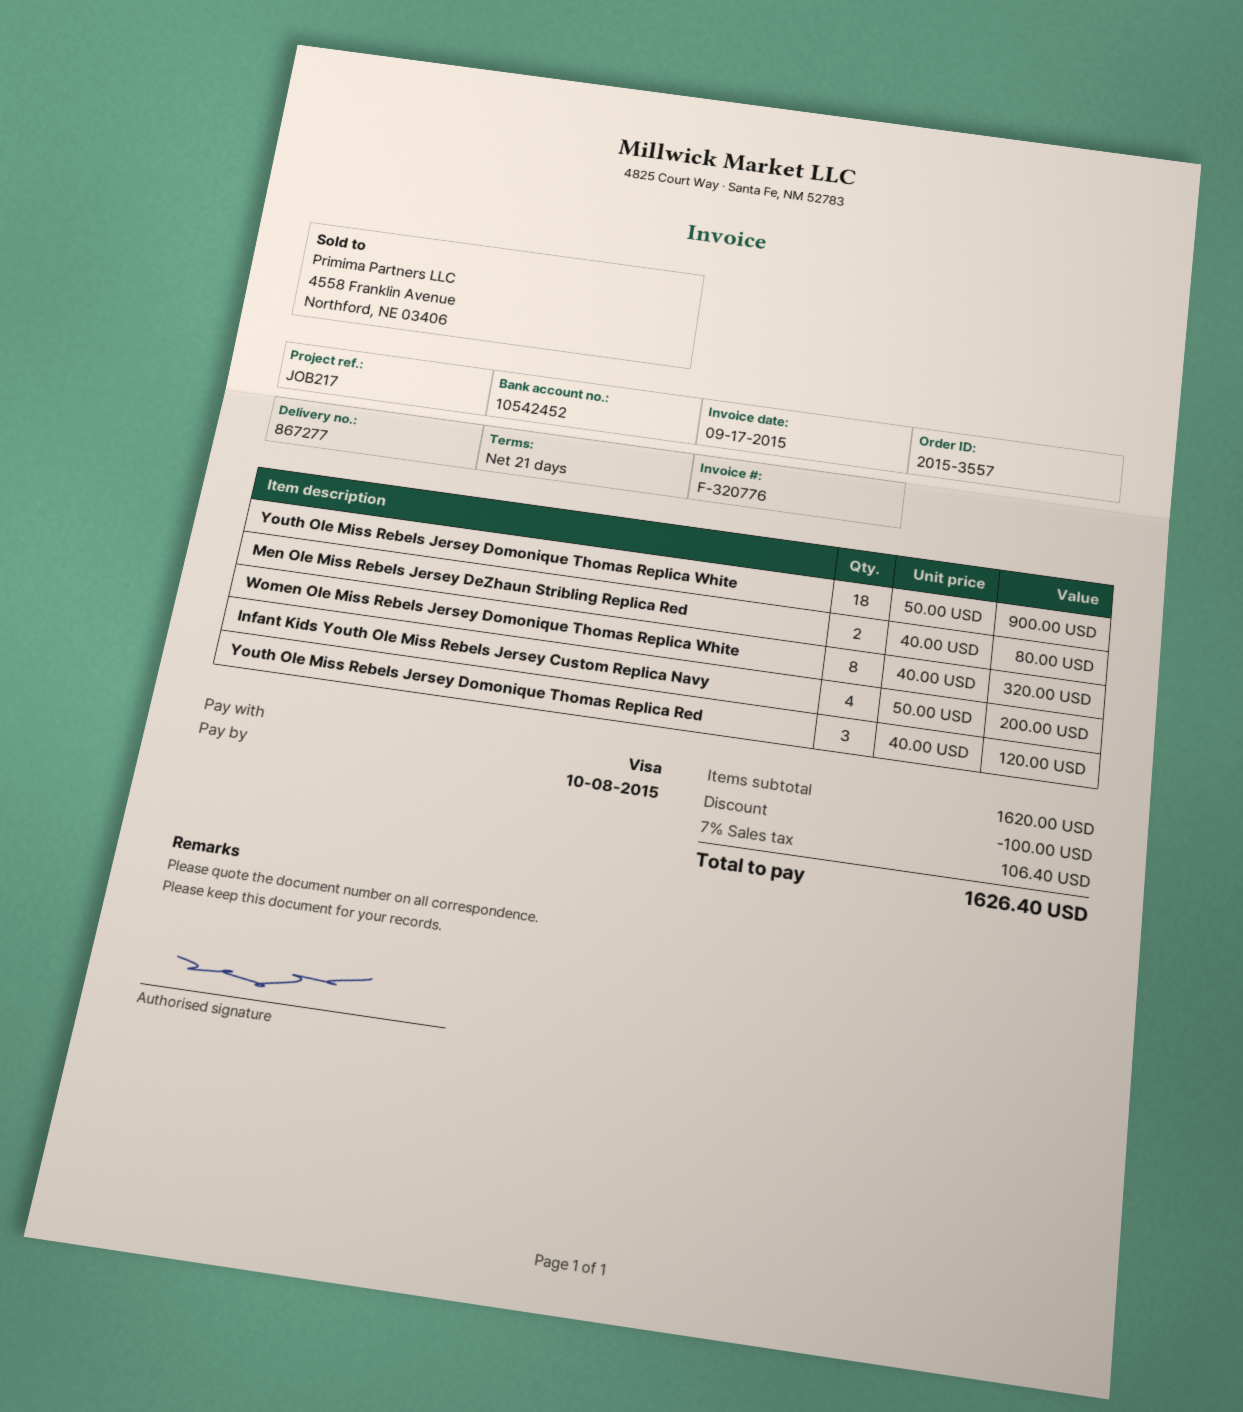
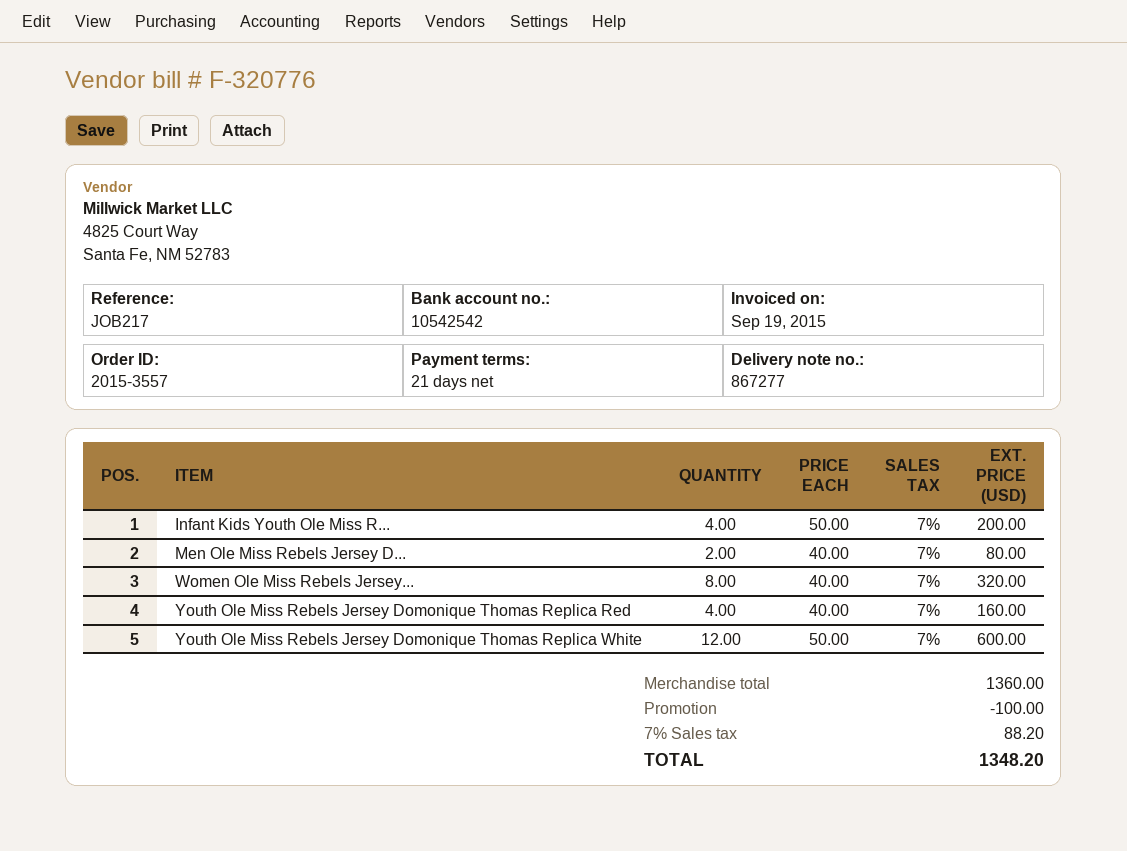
invoice date: 2015-09-17 -> 2015-09-19
bank account: 10542452 -> 10542542
Youth Ole Miss Rebels Jersey Domonique Thomas Replica White: 18 x 50.00 = 900.00 -> 12 x 50.00 = 600.00
Youth Ole Miss Rebels Jersey Domonique Thomas Replica Red: 3 x 40.00 = 120.00 -> 4 x 40.00 = 160.00
subtotal: 1620.00 -> 1360.00
tax: 7% = 106.40 -> 7% = 88.20
total: 1626.40 -> 1348.20

